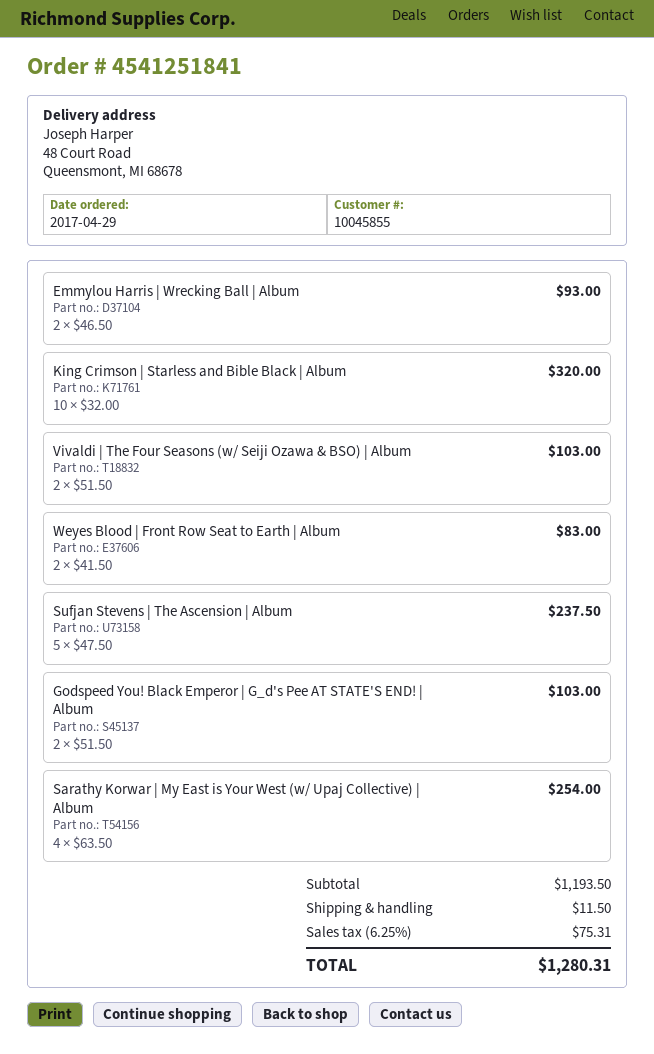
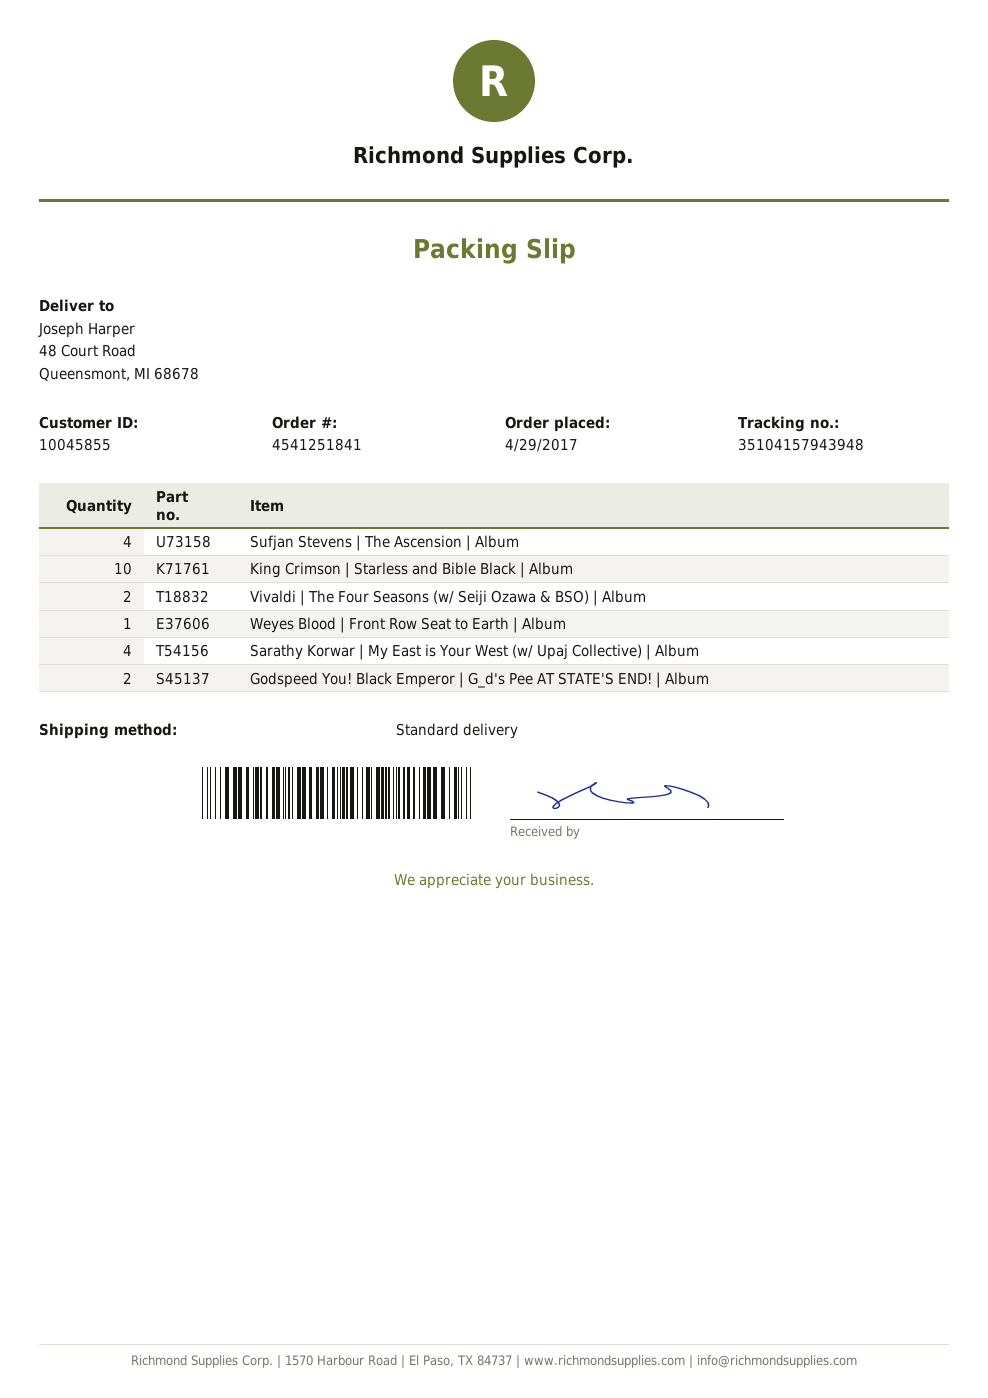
Emmylou Harris | Wrecking Ball | Album: 2 -> none
Weyes Blood | Front Row Seat to Earth | Album: 2 -> 1
Sufjan Stevens | The Ascension | Album: 5 -> 4

